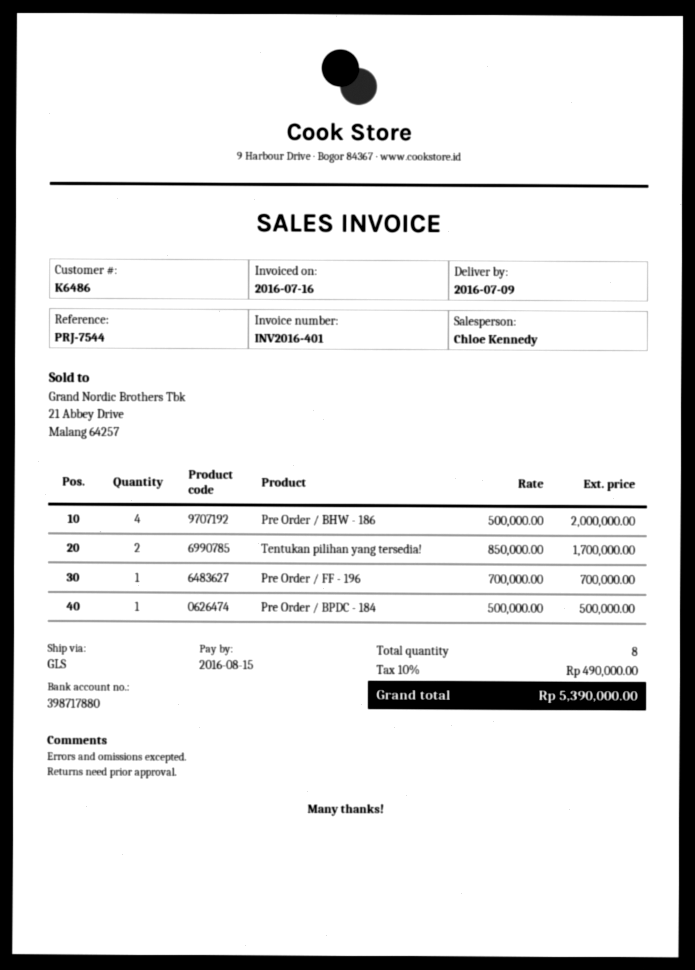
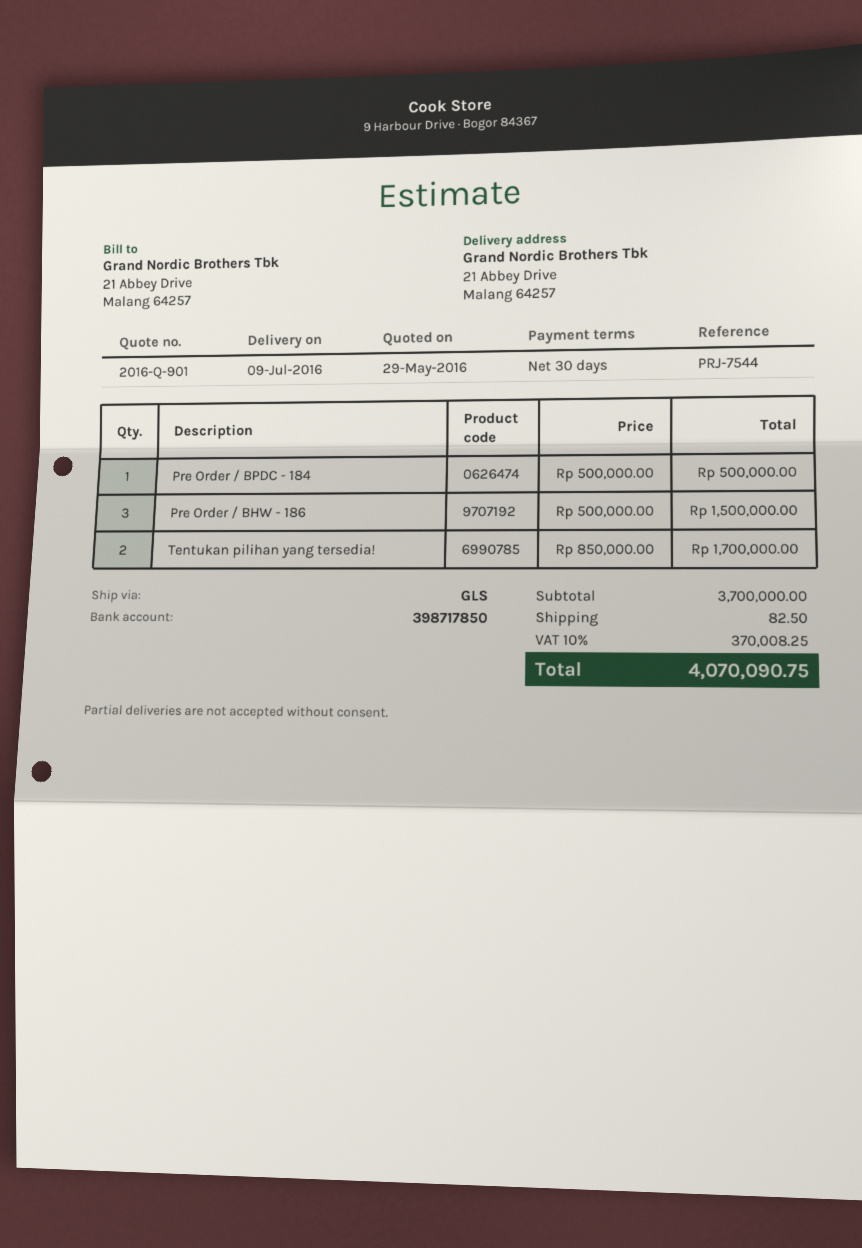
bank account: 398717880 -> 398717850
Pre Order / BHW - 186: 4 x 500000.00 = 2000000.00 -> 3 x 500000.00 = 1500000.00
Pre Order / FF - 196: 1 x 700000.00 = 700000.00 -> none
shipping: none -> 82.50
tax: 10% = 490000.00 -> 10% = 370008.25
total: 5390000.00 -> 4070090.75

